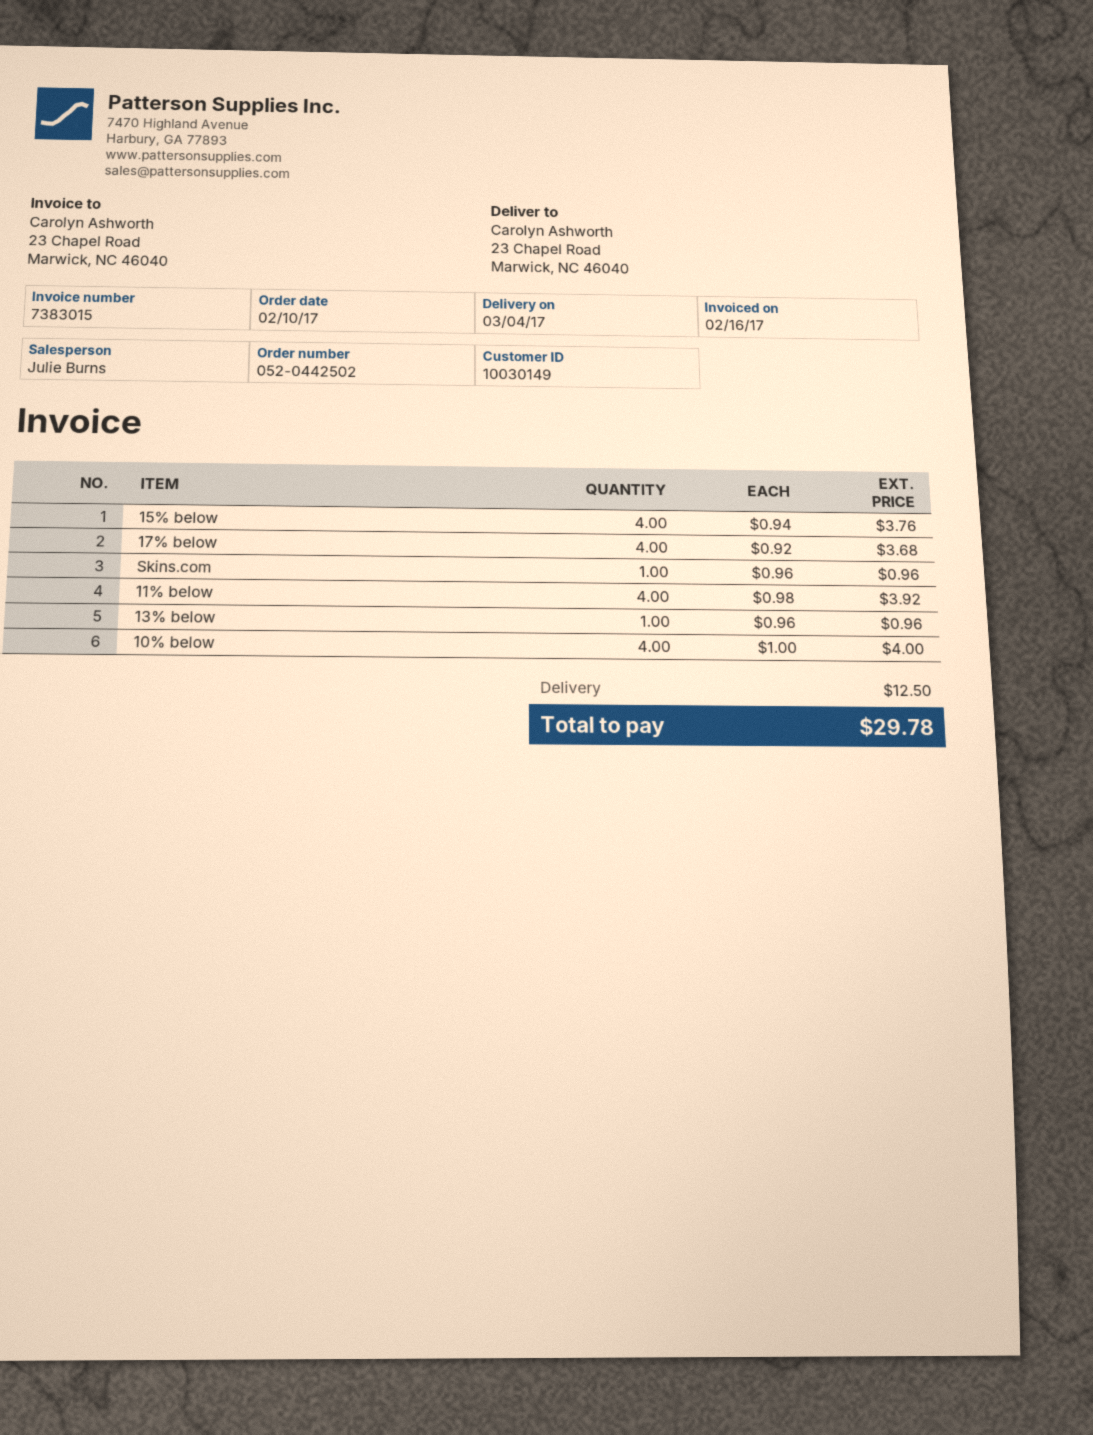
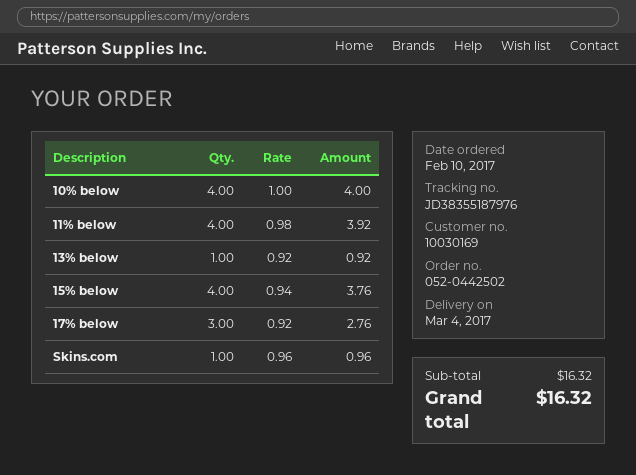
customer number: 10030149 -> 10030169
17% below: 4 x 0.92 = 3.68 -> 3 x 0.92 = 2.76
13% below: 1 x 0.96 = 0.96 -> 1 x 0.92 = 0.92
shipping: 12.50 -> none
total: 29.78 -> 16.32

